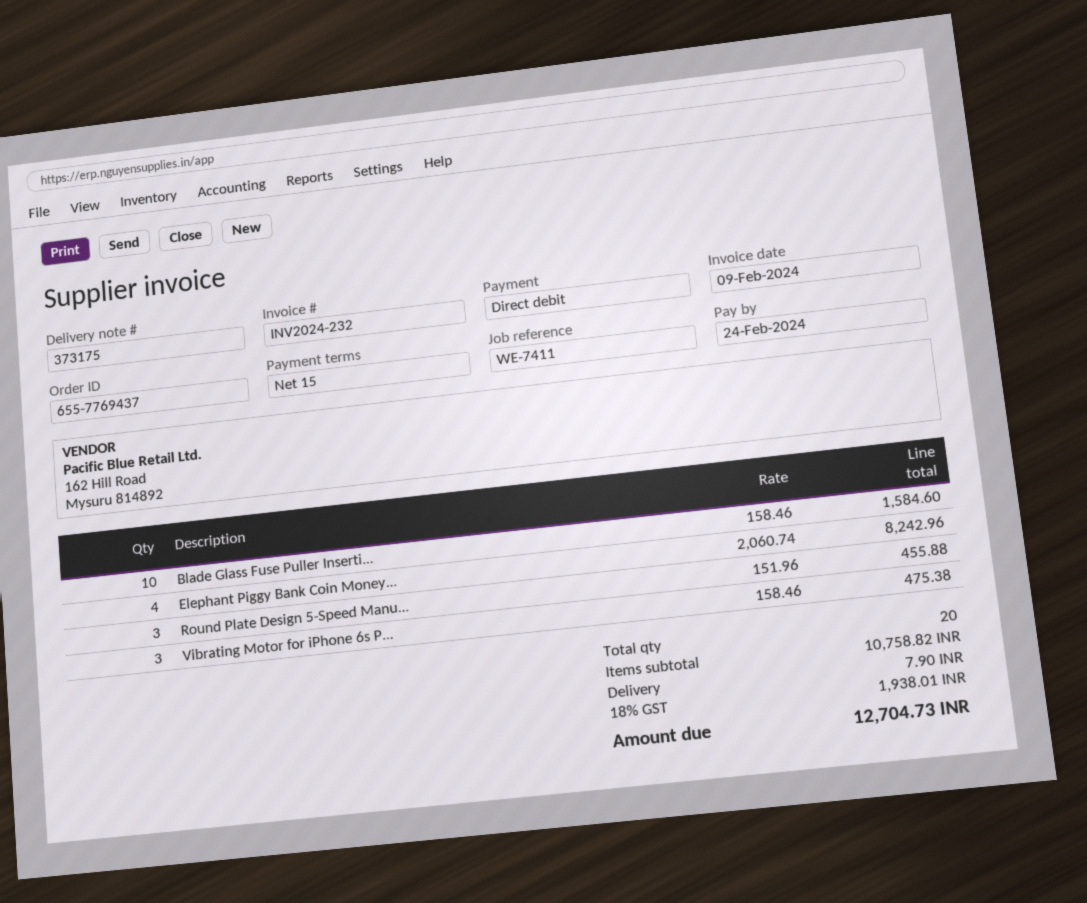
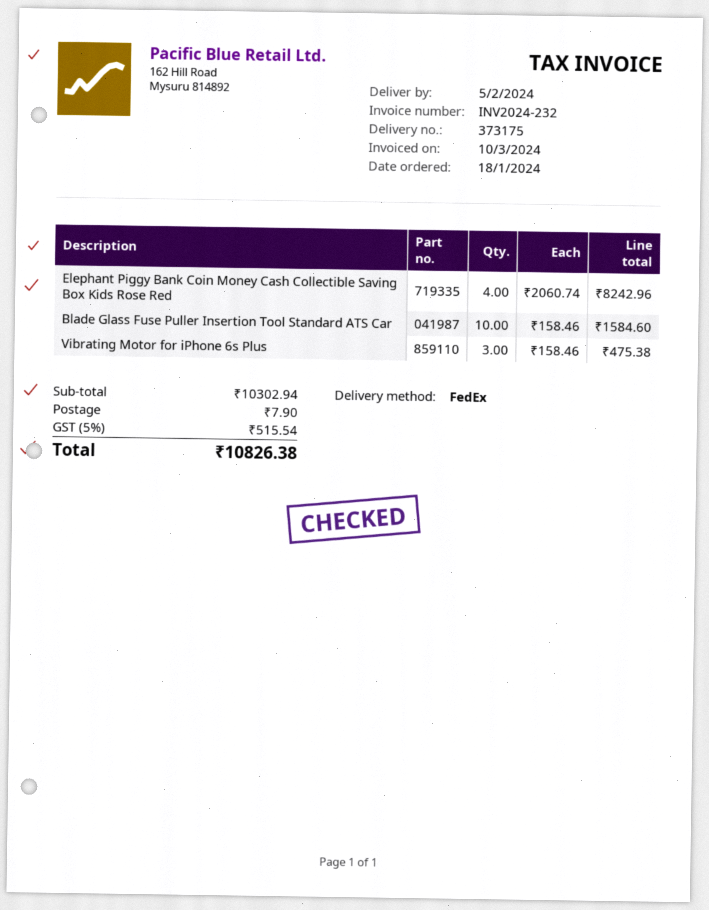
invoice date: 2024-02-09 -> 2024-03-10
Round Plate Design 5-Speed Manu...: 3 x 151.96 = 455.88 -> none
subtotal: 10758.82 -> 10302.94
tax: 18% = 1938.01 -> 5% = 515.54
total: 12704.73 -> 10826.38

